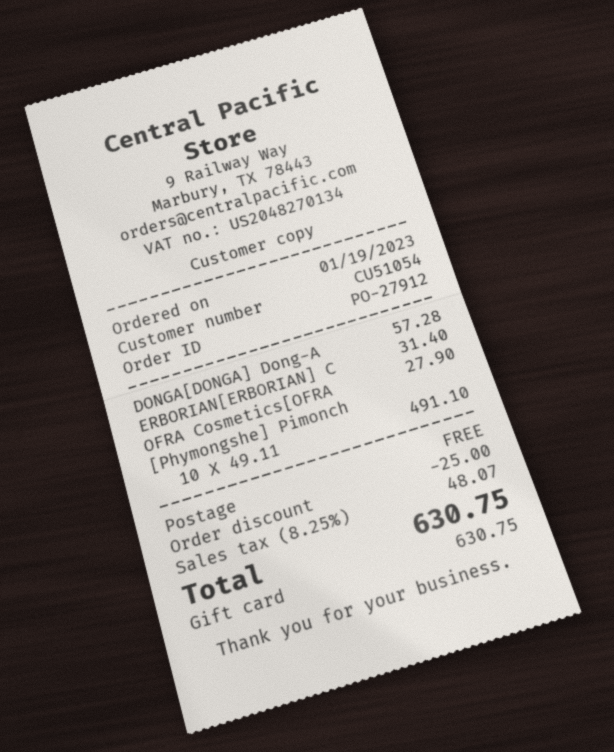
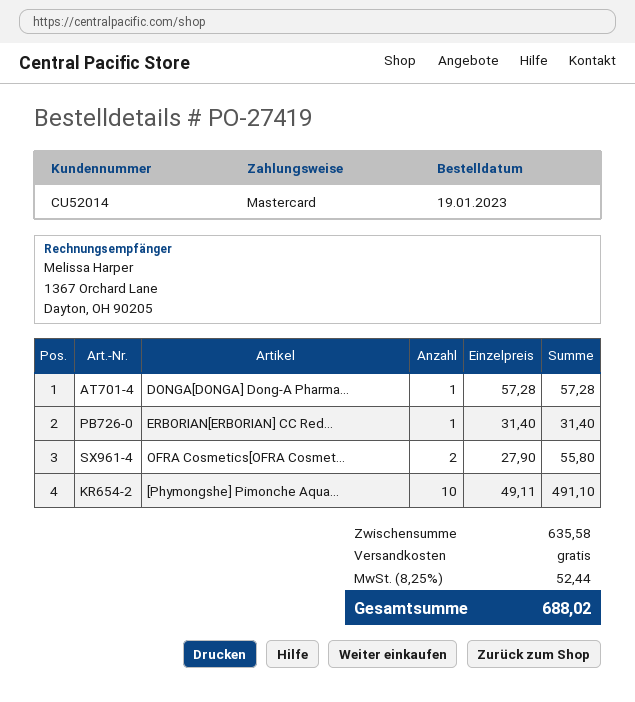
order number: PO-27912 -> PO-27419
customer number: CU51054 -> CU52014
payment method: gift card -> Mastercard
OFRA Cosmetics[OFRA: 1 x 27.90 = 27.90 -> 2 x 27.90 = 55.80
discount: 25.00 -> none
tax: 8.25% = 48.07 -> 8.25% = 52.44
total: 630.75 -> 688.02

